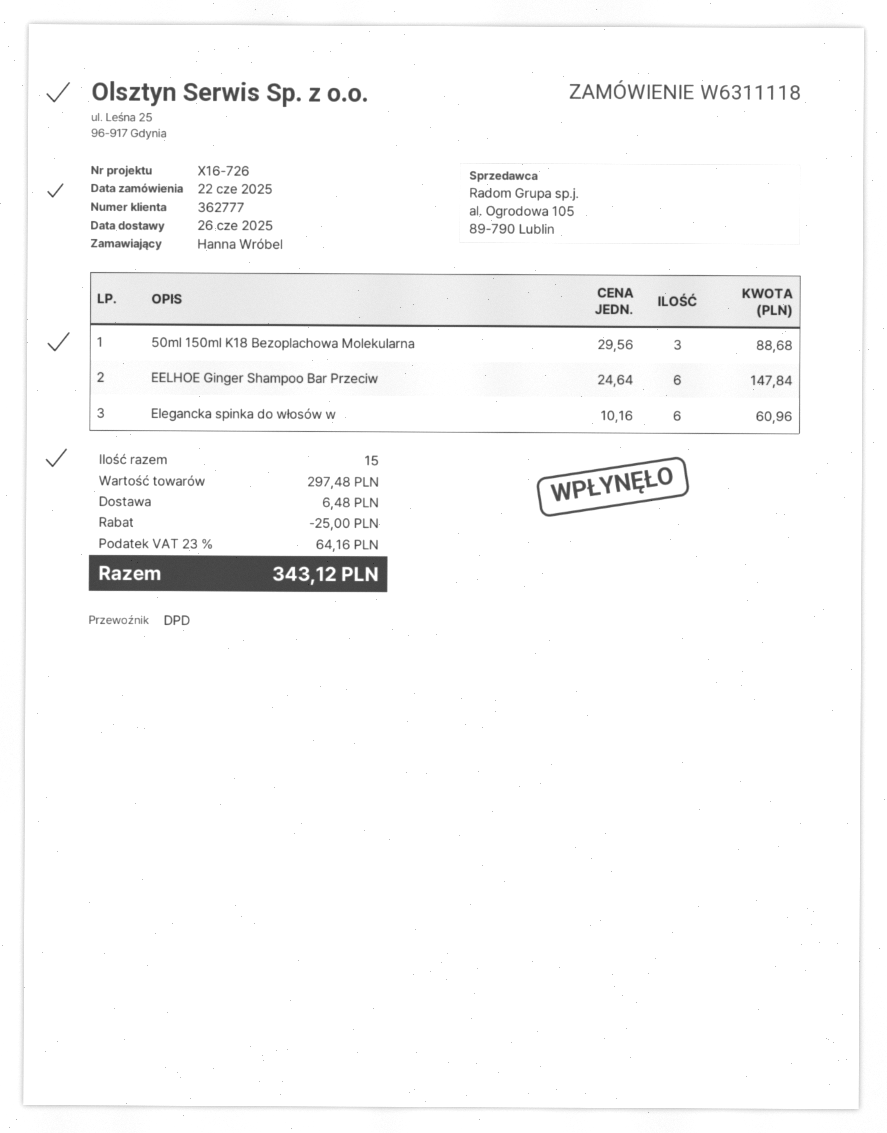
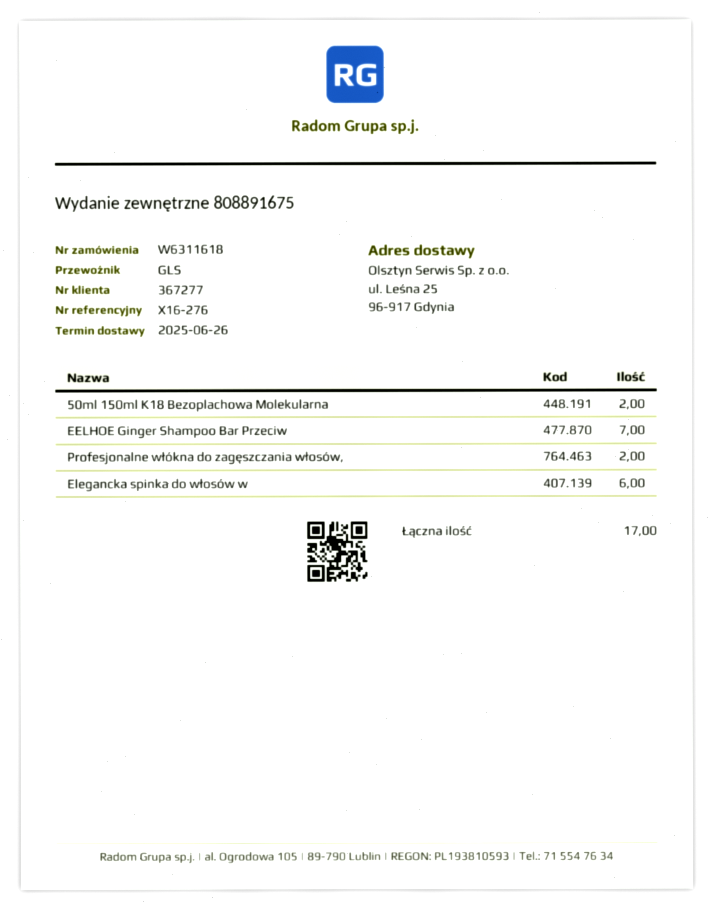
order number: W6311118 -> W6311618
customer number: 362777 -> 367277
reference: X16-726 -> X16-276
shipping method: DPD -> GLS
50ml 150ml K18 Bezoplachowa Molekularna: 3 -> 2
EELHOE Ginger Shampoo Bar Przeciw: 6 -> 7
Profesjonalne włókna do zagęszczania włosów,: none -> 2
total quantity: 15 -> 17

